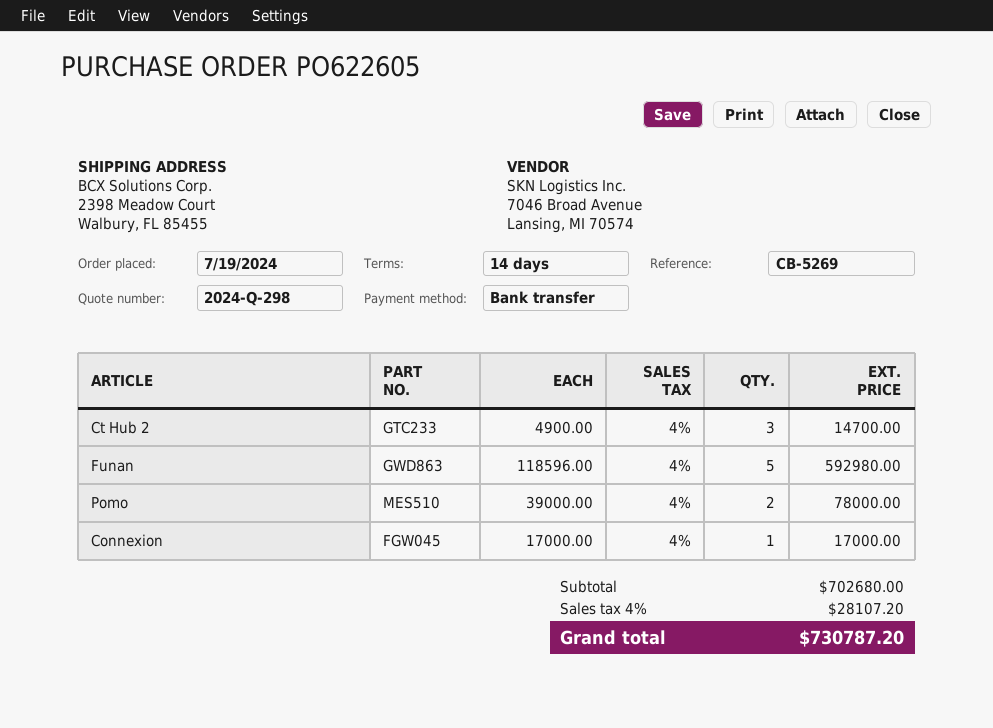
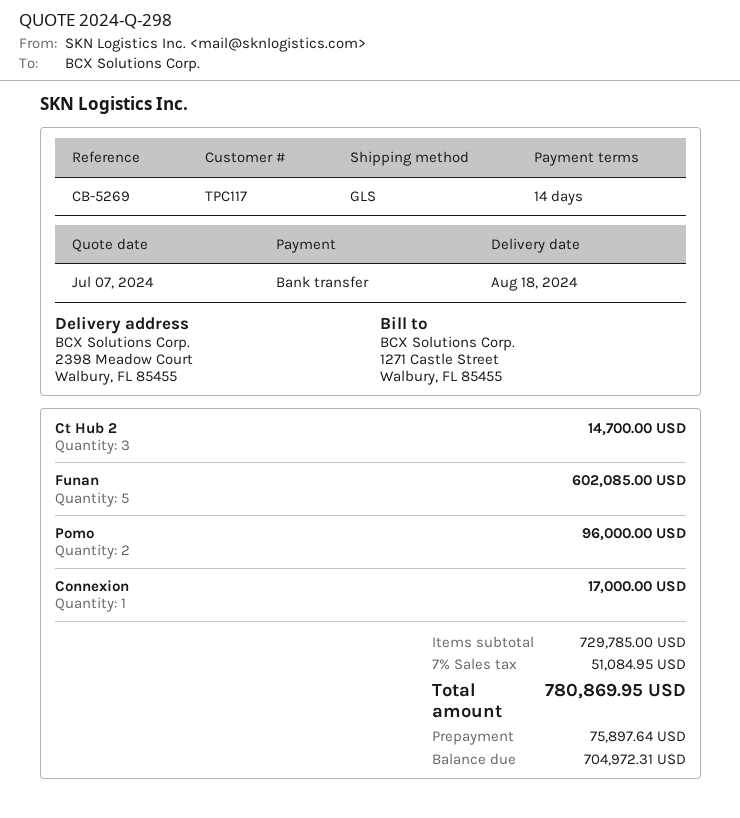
Funan: 5 for 592980.00 -> 5 for 602085.00
Pomo: 2 for 78000.00 -> 2 for 96000.00
subtotal: 702680.00 -> 729785.00
tax: 4% = 28107.20 -> 7% = 51084.95
total: 730787.20 -> 780869.95

